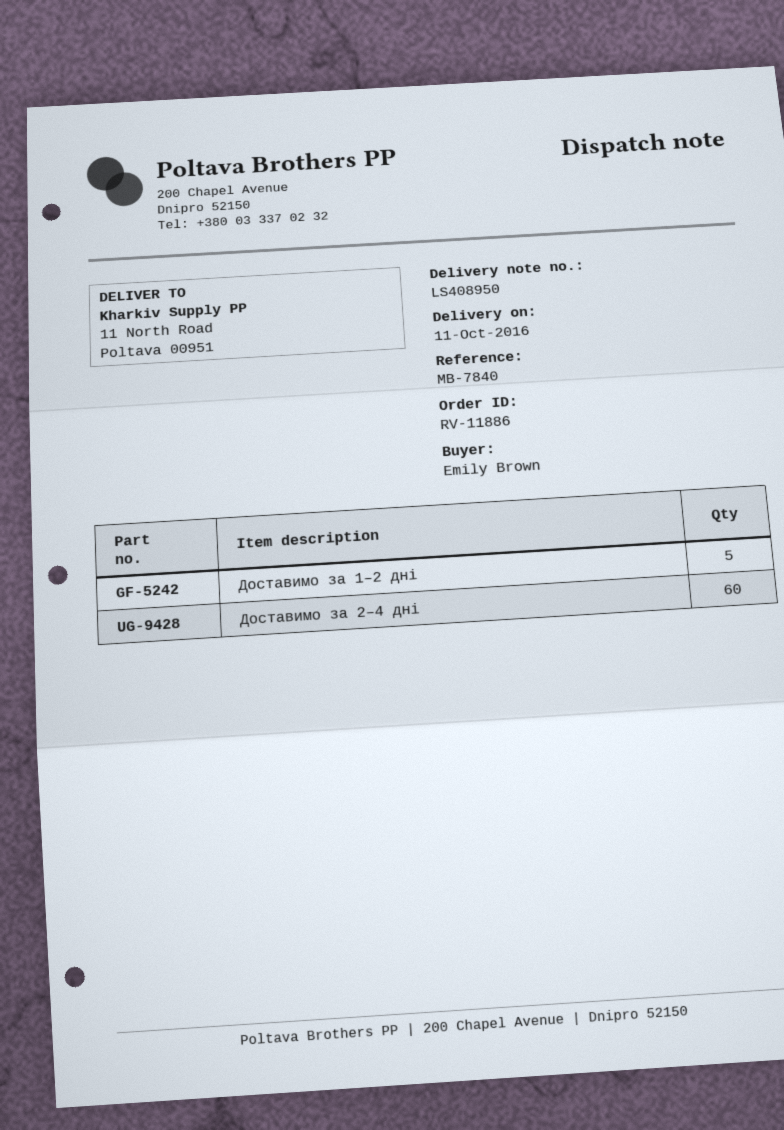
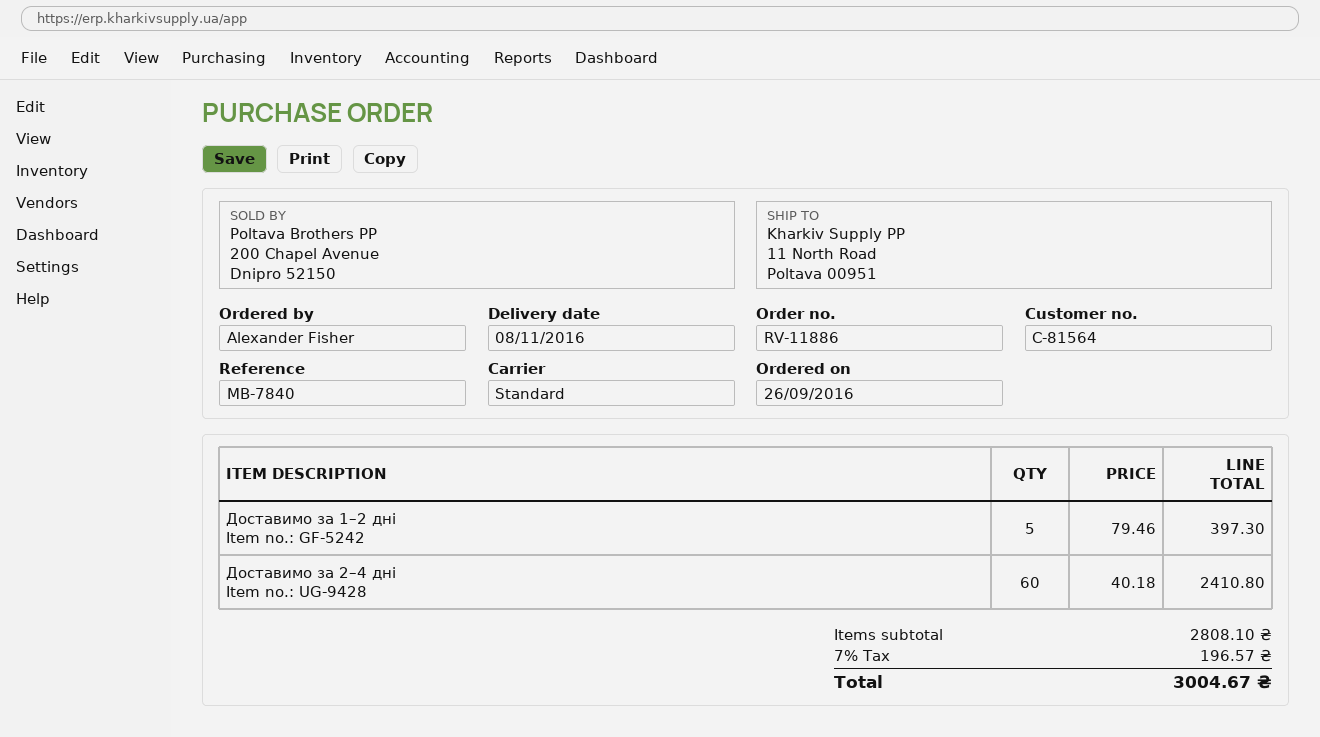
delivery date: 2016-10-11 -> 2016-11-08
ordered by: Emily Brown -> Alexander Fisher

